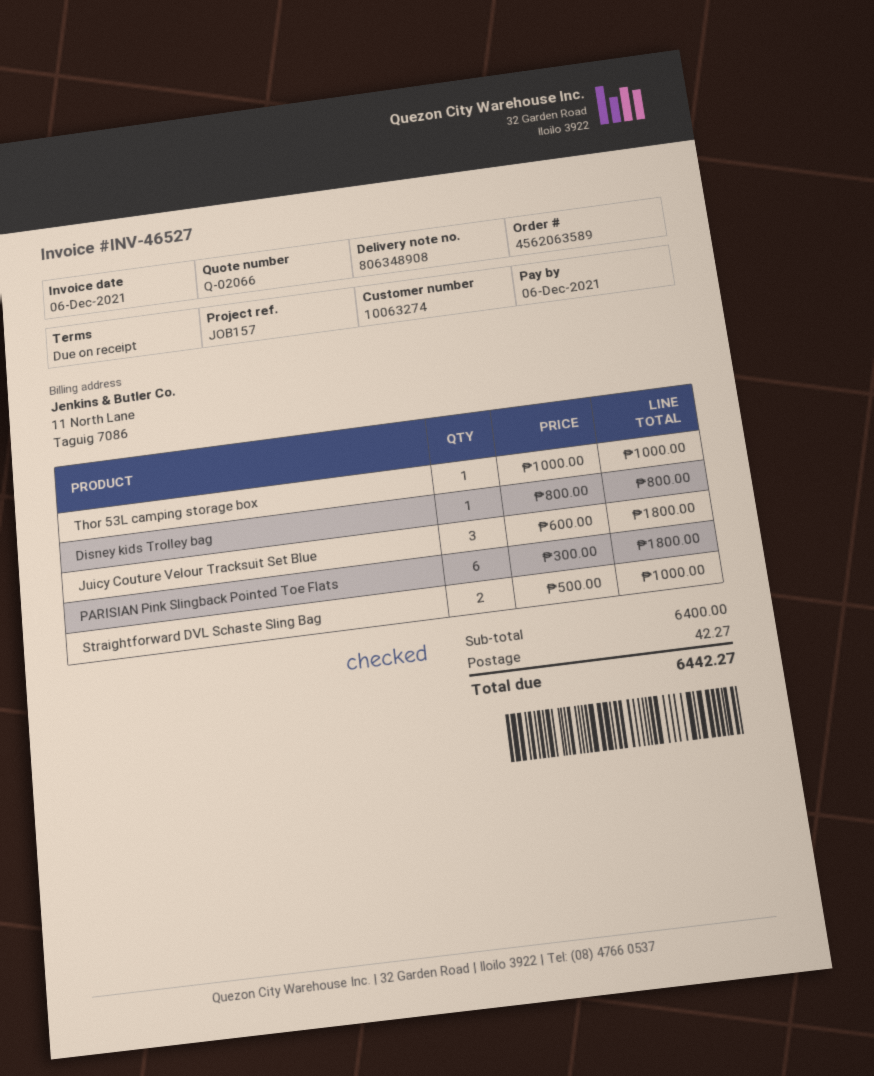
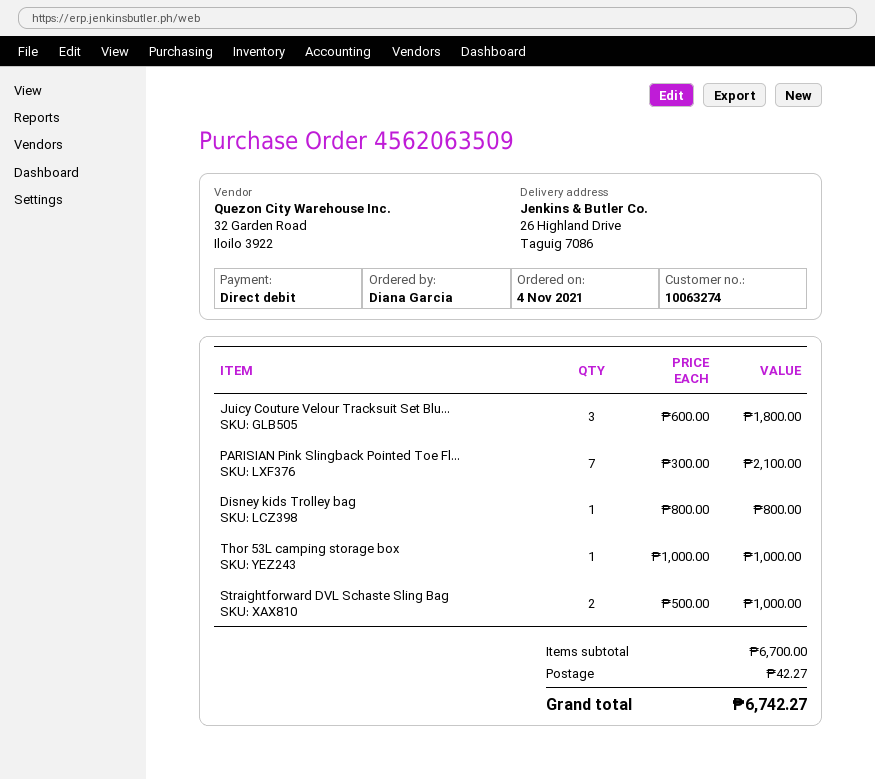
order number: 4562063589 -> 4562063509
PARISIAN Pink Slingback Pointed Toe Flats: 6 x 300.00 = 1800.00 -> 7 x 300.00 = 2100.00
subtotal: 6400.00 -> 6700.00
total: 6442.27 -> 6742.27

